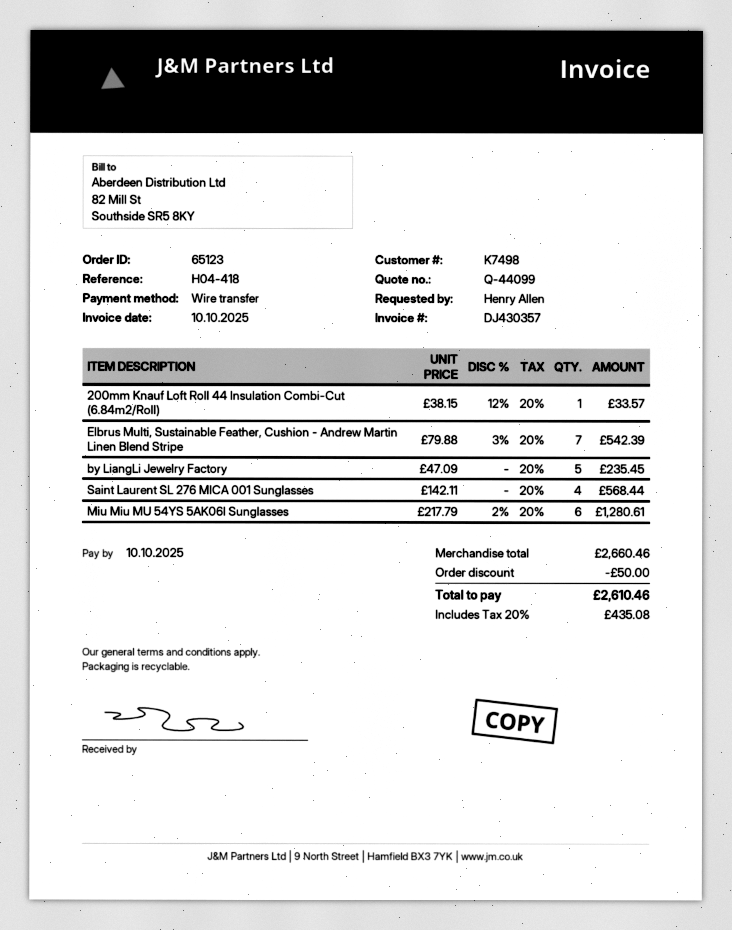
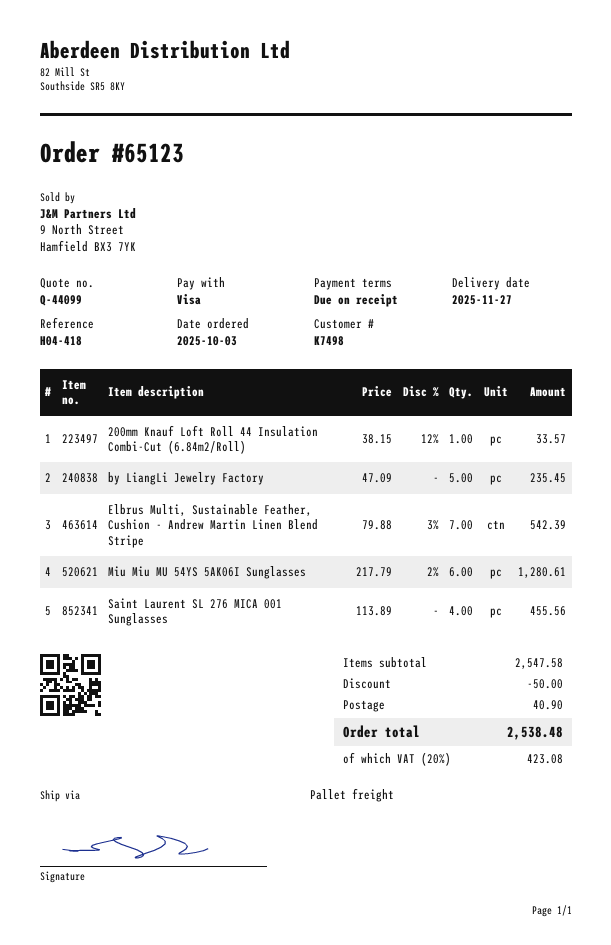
payment method: bank transfer -> Visa
Saint Laurent SL 276 MICA 001 Sunglasses: 4 x 142.11 = 568.44 -> 4 x 113.89 = 455.56
subtotal: 2660.46 -> 2547.58
shipping: none -> 40.90
tax: 20% = 435.08 -> 20% = 423.08
total: 2610.46 -> 2538.48

